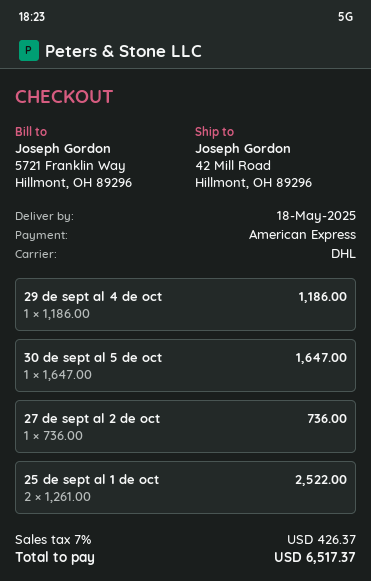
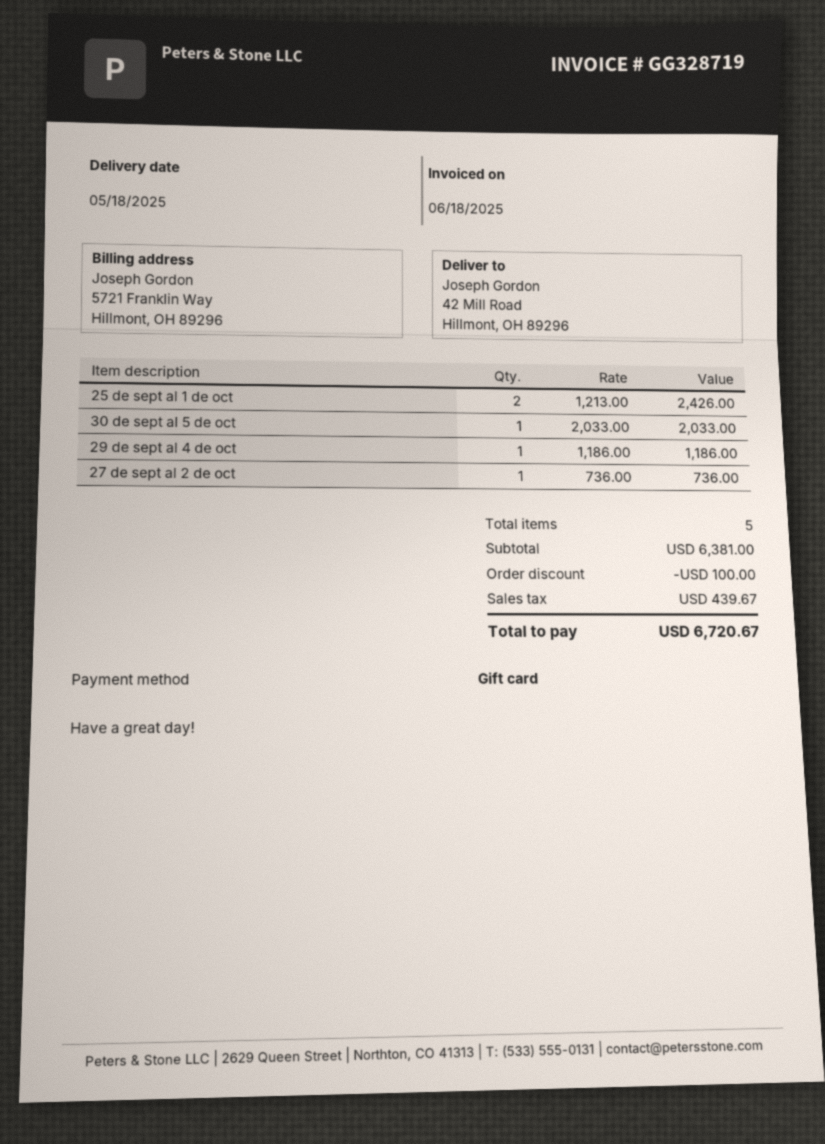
payment method: American Express -> gift card
30 de sept al 5 de oct: 1 x 1647.00 = 1647.00 -> 1 x 2033.00 = 2033.00
25 de sept al 1 de oct: 2 x 1261.00 = 2522.00 -> 2 x 1213.00 = 2426.00
discount: none -> 100.00
tax: 426.37 -> 439.67
total: 6517.37 -> 6720.67

